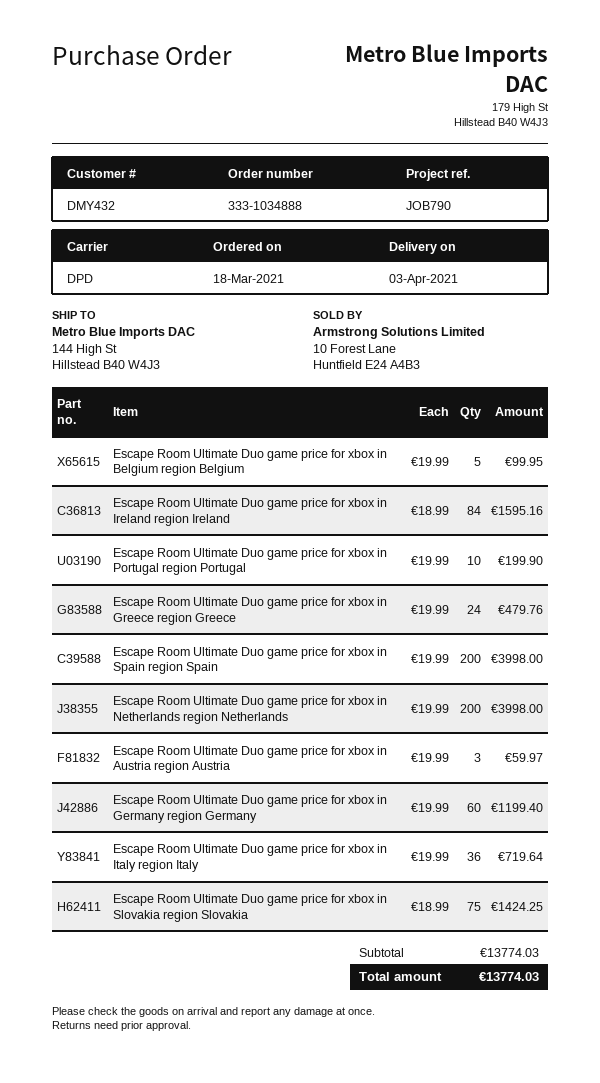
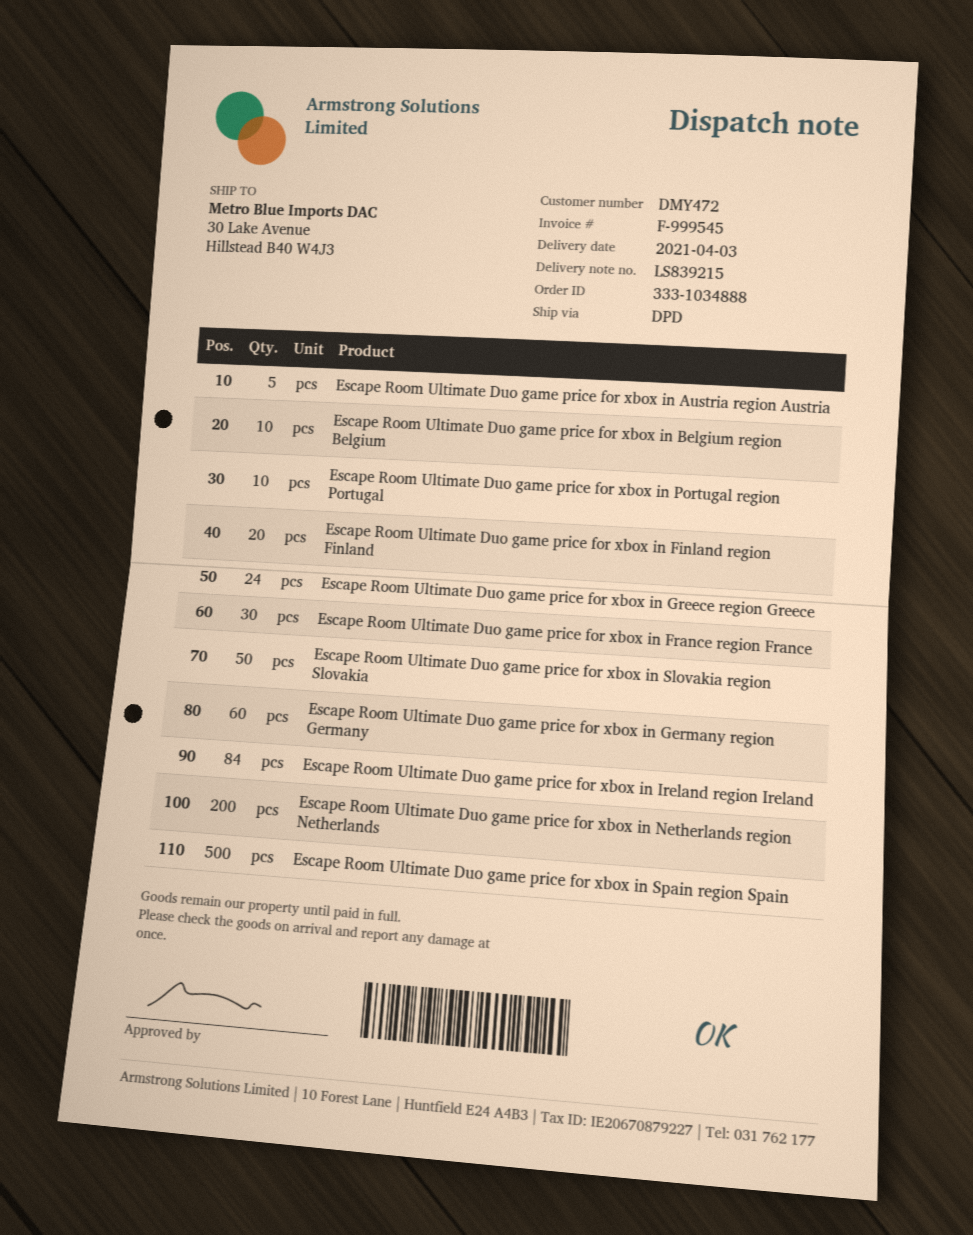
customer number: DMY432 -> DMY472
ship to: 144 High St, Hillstead B40 W4J3 -> 30 Lake Avenue, Hillstead B40 W4J3
Escape Room Ultimate Duo game price for xbox in Belgium region Belgium: 5 -> 10
Escape Room Ultimate Duo game price for xbox in Spain region Spain: 200 -> 500
Escape Room Ultimate Duo game price for xbox in Austria region Austria: 3 -> 5
Escape Room Ultimate Duo game price for xbox in Italy region Italy: 36 -> none
Escape Room Ultimate Duo game price for xbox in Slovakia region Slovakia: 75 -> 50
Escape Room Ultimate Duo game price for xbox in Finland region Finland: none -> 20
Escape Room Ultimate Duo game price for xbox in France region France: none -> 30

